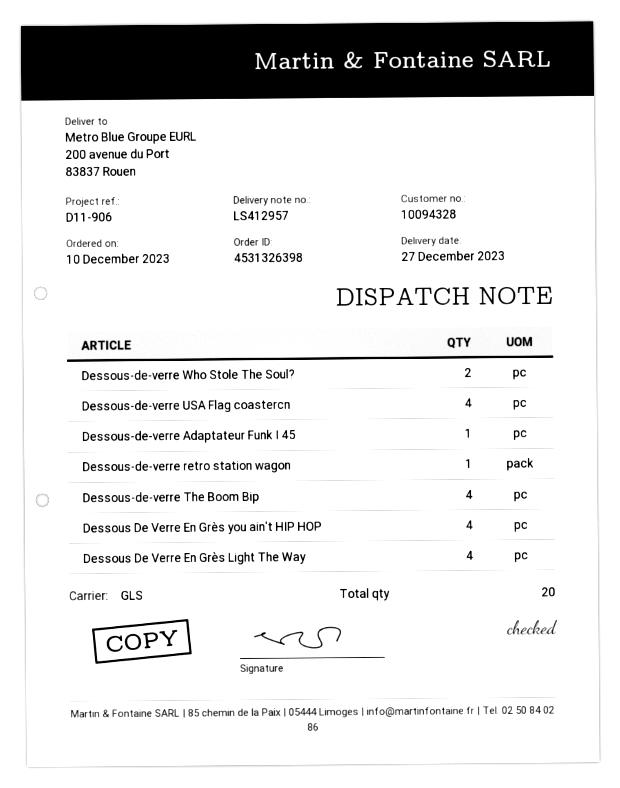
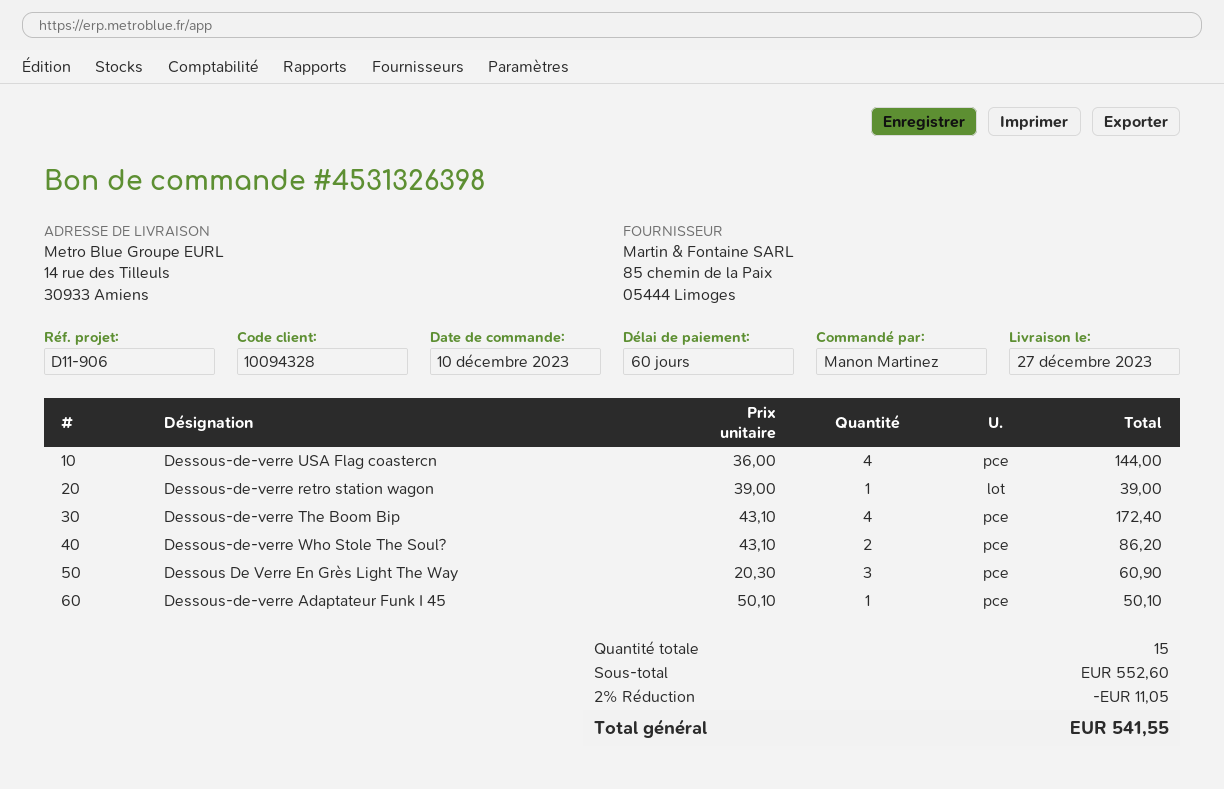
ship to: 200 avenue du Port, 83837 Rouen -> 14 rue des Tilleuls, 30933 Amiens
Dessous De Verre En Grès you ain't HIP HOP: 4 -> none
Dessous De Verre En Grès Light The Way: 4 -> 3
total quantity: 20 -> 15

